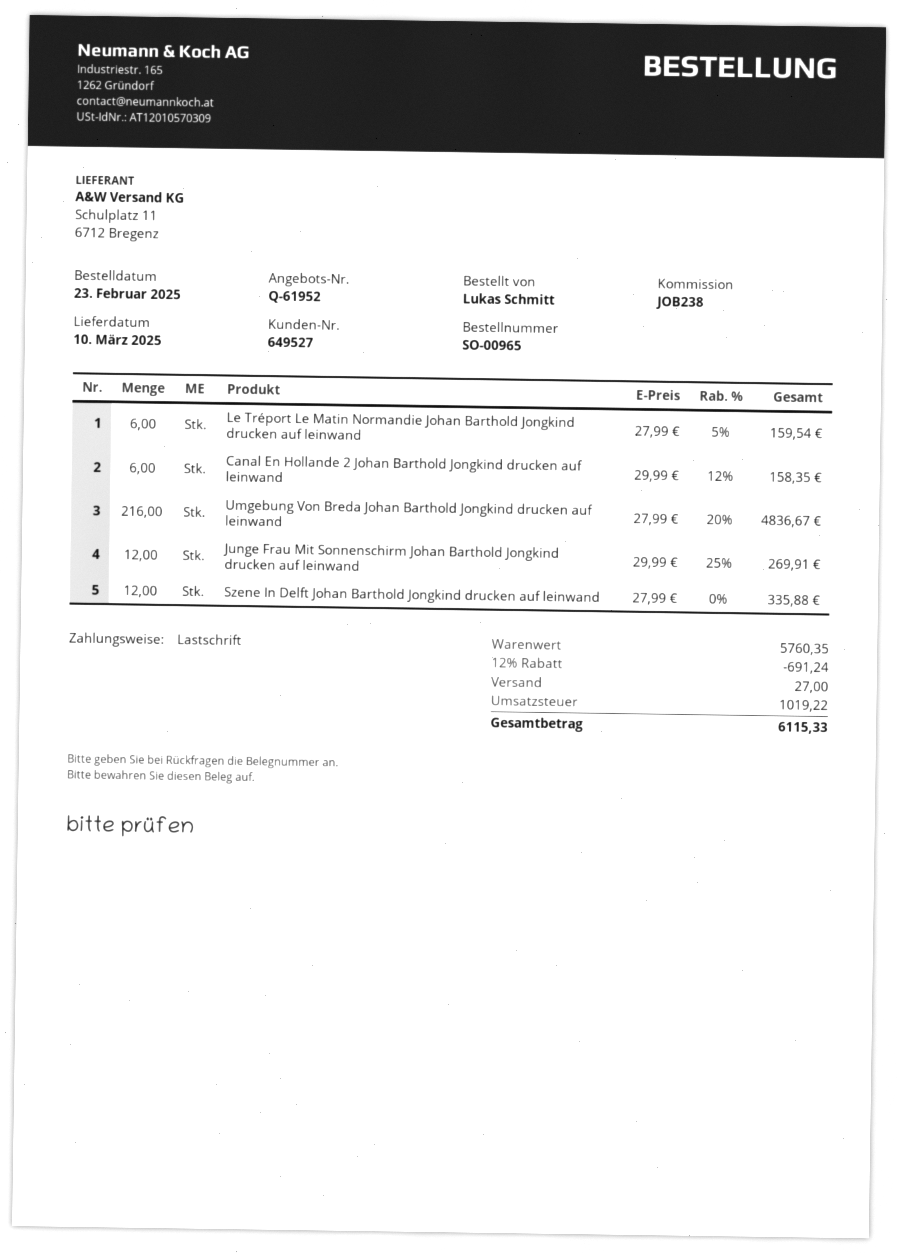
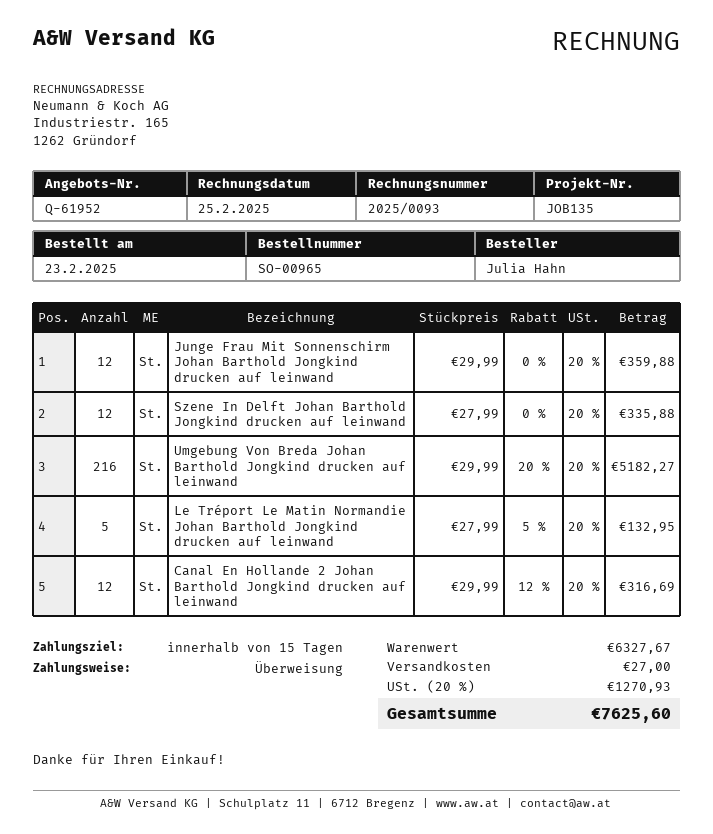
reference: JOB238 -> JOB135
ordered by: Lukas Schmitt -> Julia Hahn
payment method: direct debit -> bank transfer
Le Tréport Le Matin Normandie Johan Barthold Jongkind drucken auf leinwand: 6 x 27.99 - 5% = 159.54 -> 5 x 27.99 - 5% = 132.95
Canal En Hollande 2 Johan Barthold Jongkind drucken auf leinwand: 6 x 29.99 - 12% = 158.35 -> 12 x 29.99 - 12% = 316.69
Umgebung Von Breda Johan Barthold Jongkind drucken auf leinwand: 216 x 27.99 - 20% = 4836.67 -> 216 x 29.99 - 20% = 5182.27
Junge Frau Mit Sonnenschirm Johan Barthold Jongkind drucken auf leinwand: 12 x 29.99 - 25% = 269.91 -> 12 x 29.99 = 359.88
subtotal: 5760.35 -> 6327.67
discount: 12% = 691.24 -> none
tax: 1019.22 -> 1270.93
total: 6115.33 -> 7625.60

